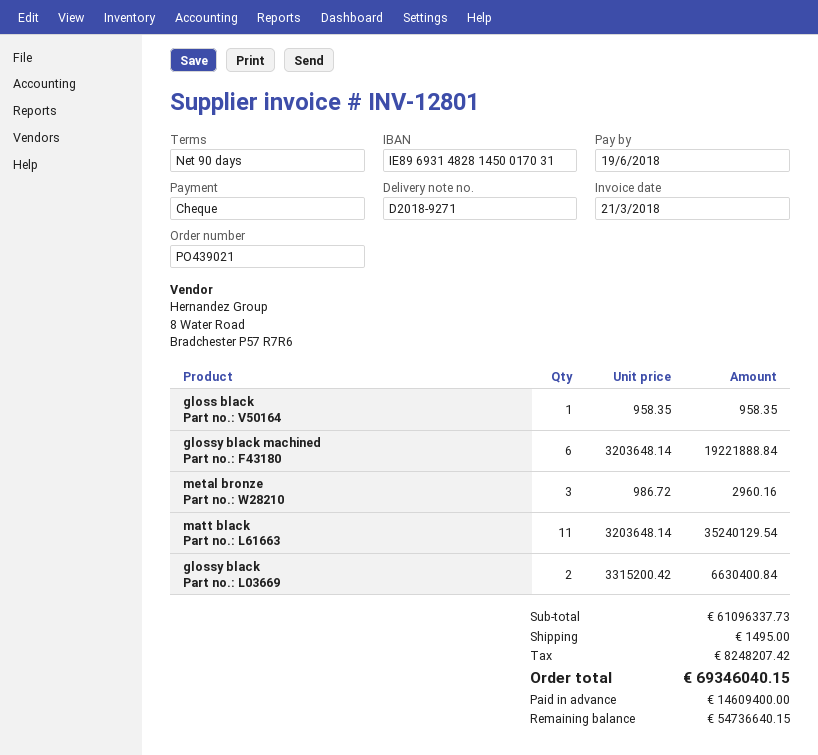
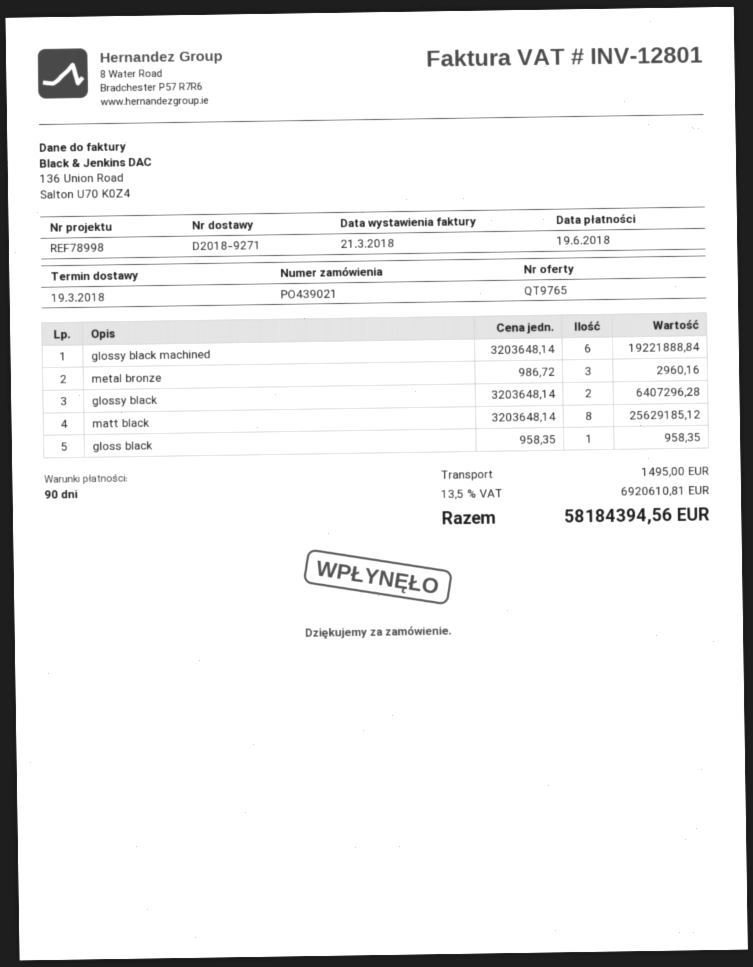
matt black: 11 x 3203648.14 = 35240129.54 -> 8 x 3203648.14 = 25629185.12
glossy black: 2 x 3315200.42 = 6630400.84 -> 2 x 3203648.14 = 6407296.28
tax: 8248207.42 -> 6920610.81
total: 69346040.15 -> 58184394.56

